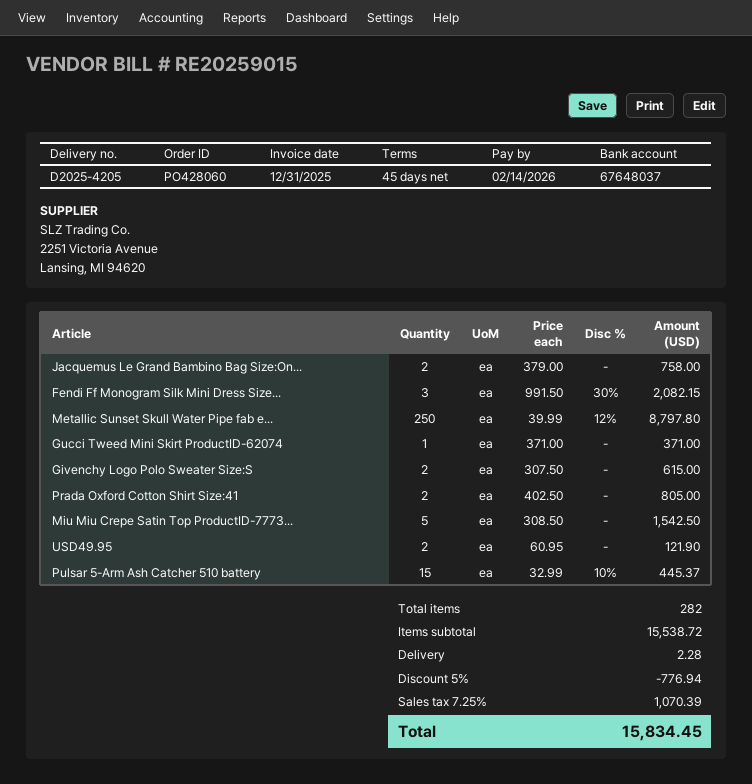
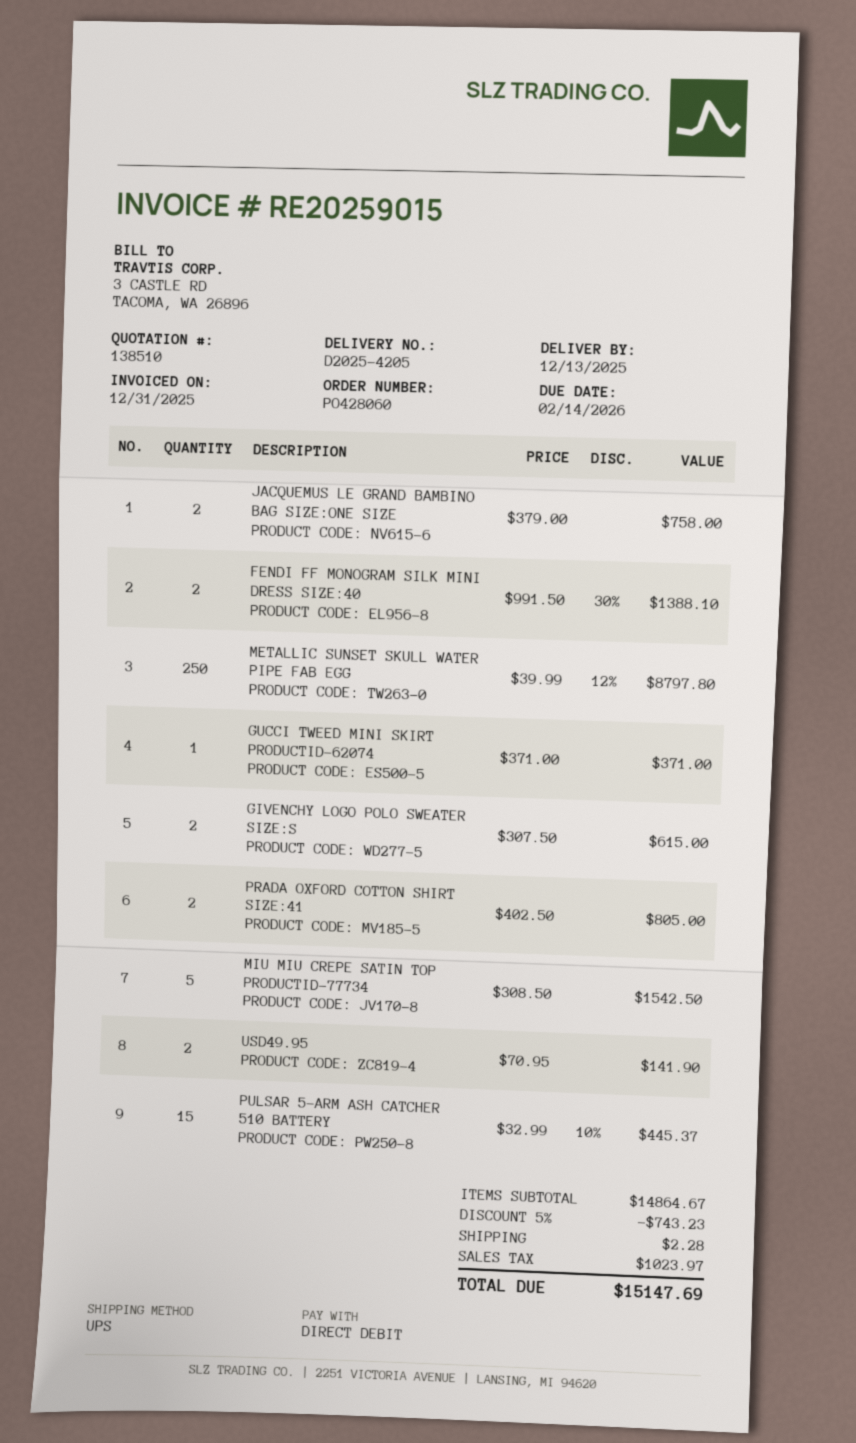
Fendi Ff Monogram Silk Mini Dress Size...: 3 x 991.50 - 30% = 2082.15 -> 2 x 991.50 - 30% = 1388.10
USD49.95: 2 x 60.95 = 121.90 -> 2 x 70.95 = 141.90
subtotal: 15538.72 -> 14864.67
discount: 5% = 776.94 -> 5% = 743.23
tax: 1070.39 -> 1023.97
total: 15834.45 -> 15147.69

